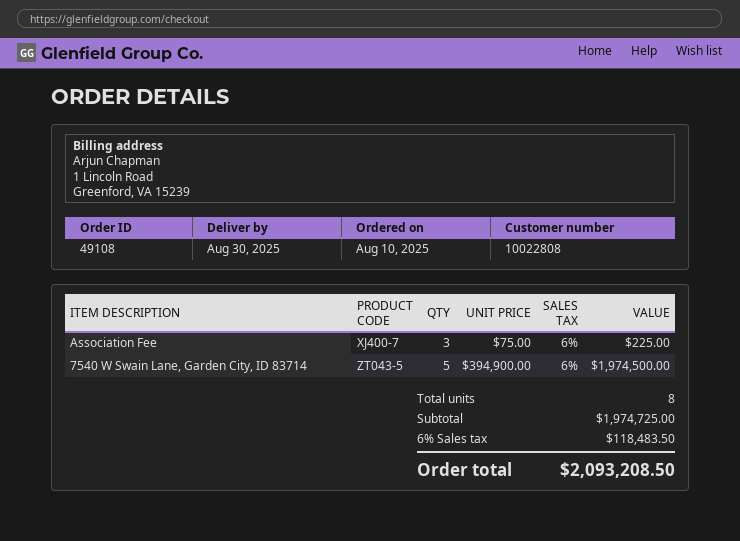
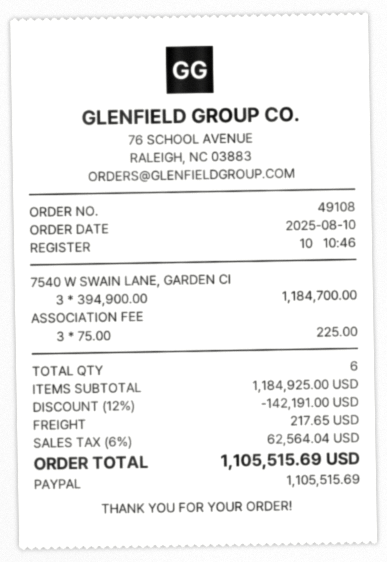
7540 W Swain Lane, Garden City, ID 83714: 5 x 394900.00 = 1974500.00 -> 3 x 394900.00 = 1184700.00
total quantity: 8 -> 6
subtotal: 1974725.00 -> 1184925.00
discount: none -> 12% = 142191.00
shipping: none -> 217.65
tax: 6% = 118483.50 -> 6% = 62564.04
total: 2093208.50 -> 1105515.69

